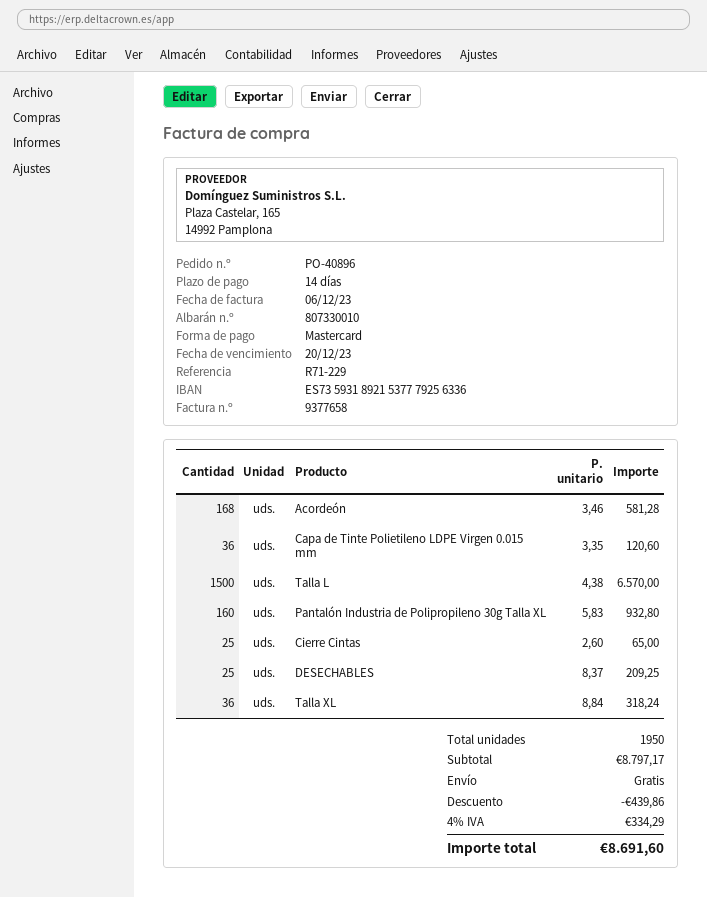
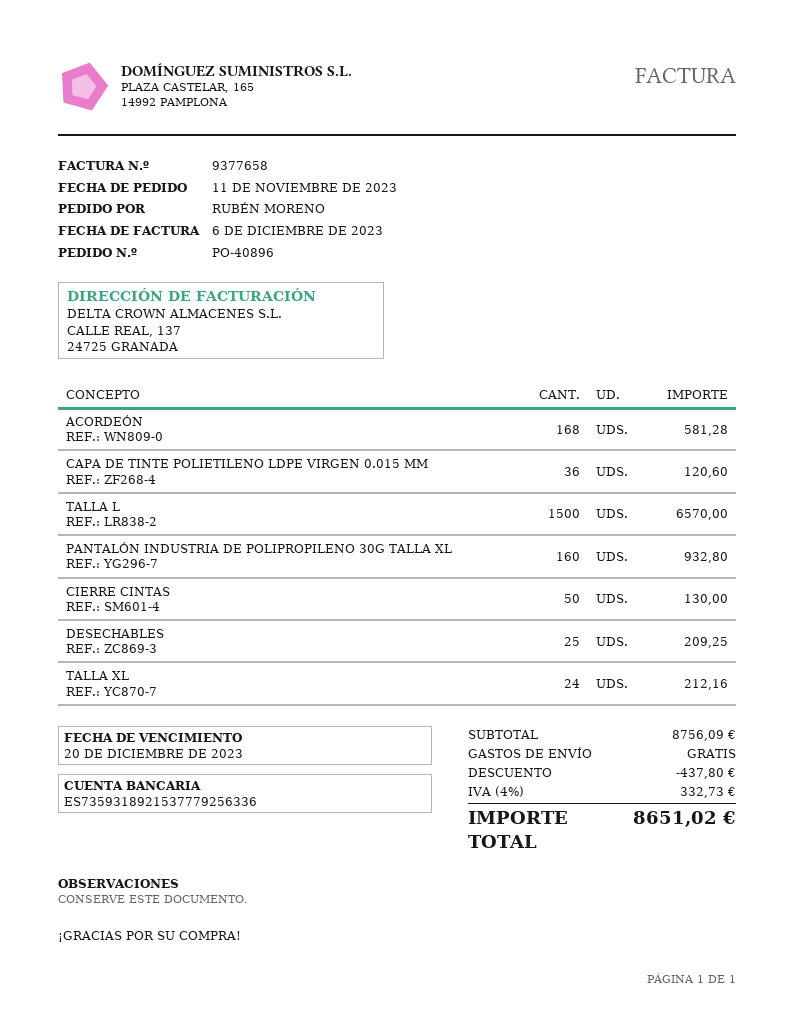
Cierre Cintas: 25 for 65.00 -> 50 for 130.00
Talla XL: 36 for 318.24 -> 24 for 212.16
subtotal: 8797.17 -> 8756.09
discount: 439.86 -> 437.80
tax: 4% = 334.29 -> 4% = 332.73
total: 8691.60 -> 8651.02

